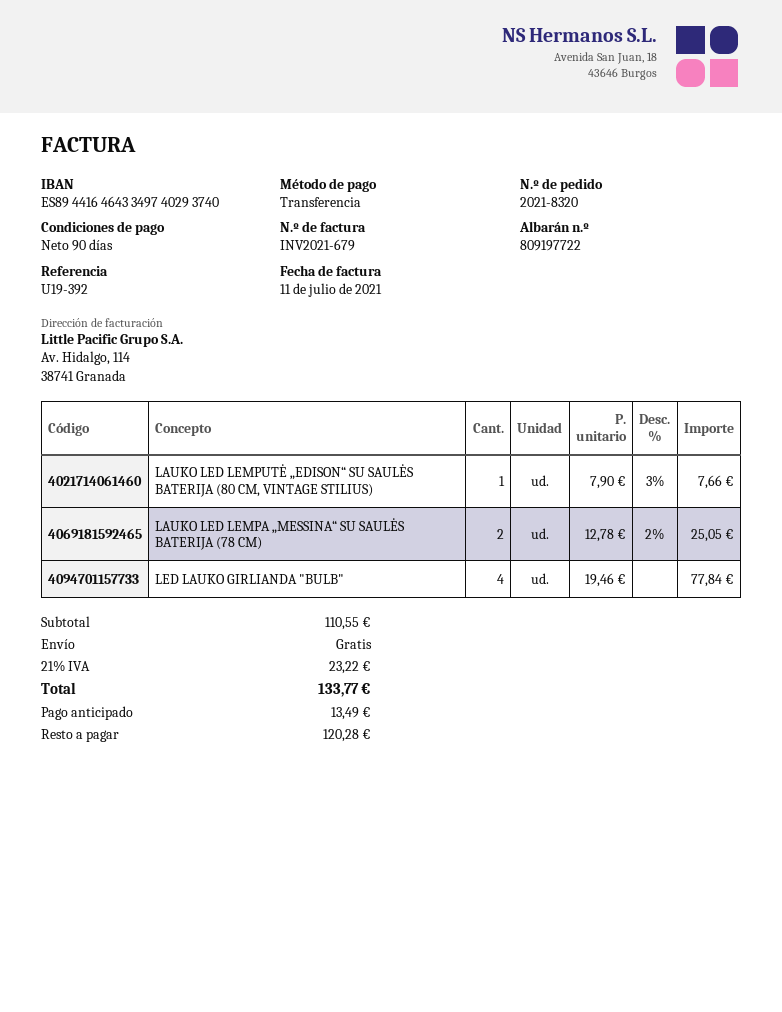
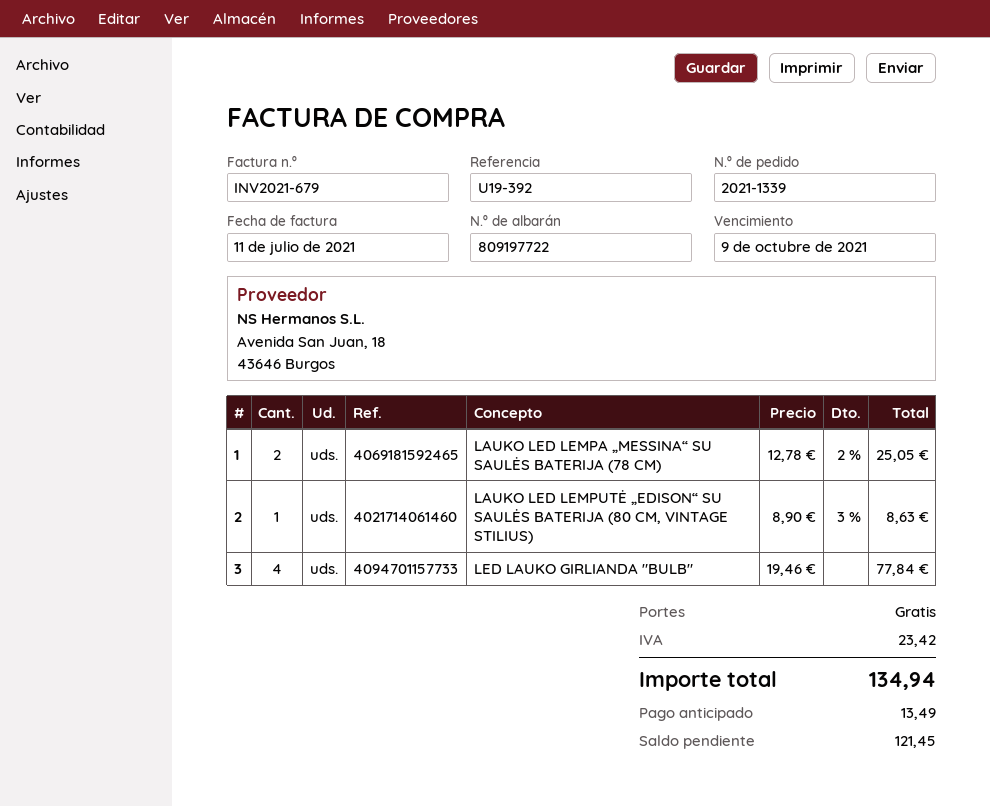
order number: 2021-8320 -> 2021-1339
LAUKO LED LEMPUTĖ „EDISON“ SU SAULĖS BATERIJA (80 CM, VINTAGE STILIUS): 1 x 7.90 - 3% = 7.66 -> 1 x 8.90 - 3% = 8.63
tax: 23.22 -> 23.42
total: 133.77 -> 134.94
balance: 120.28 -> 121.45

